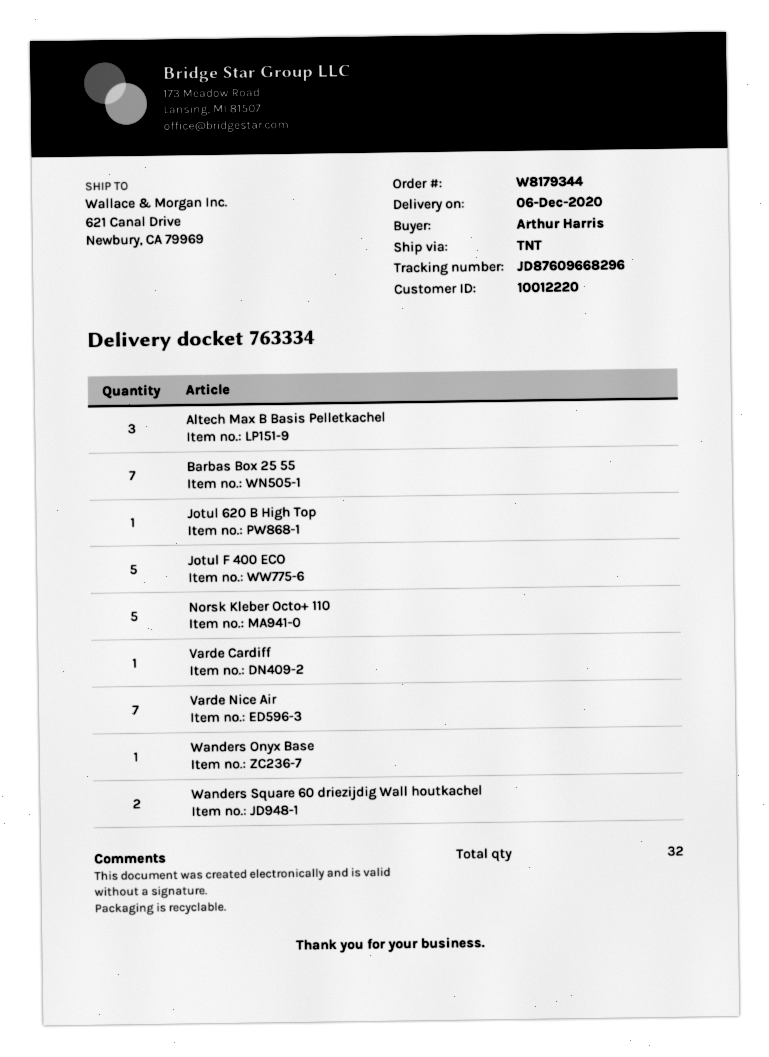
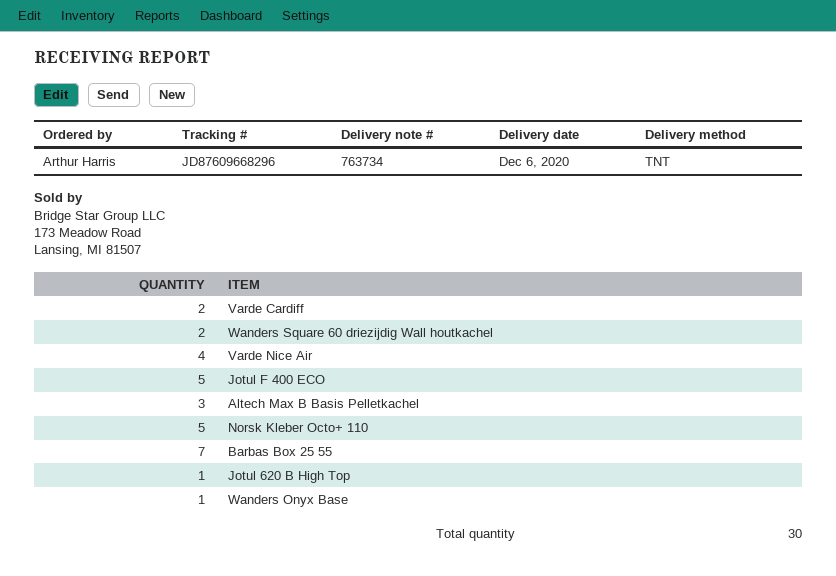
delivery note number: 763334 -> 763734
Varde Cardiff: 1 -> 2
Varde Nice Air: 7 -> 4
total quantity: 32 -> 30

